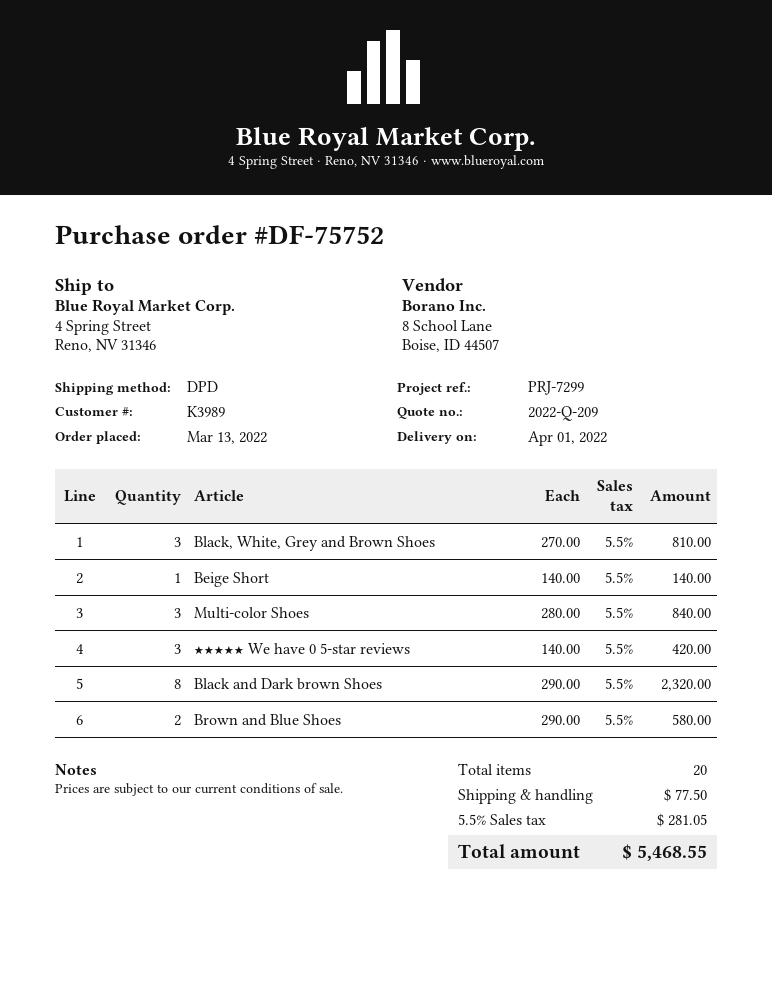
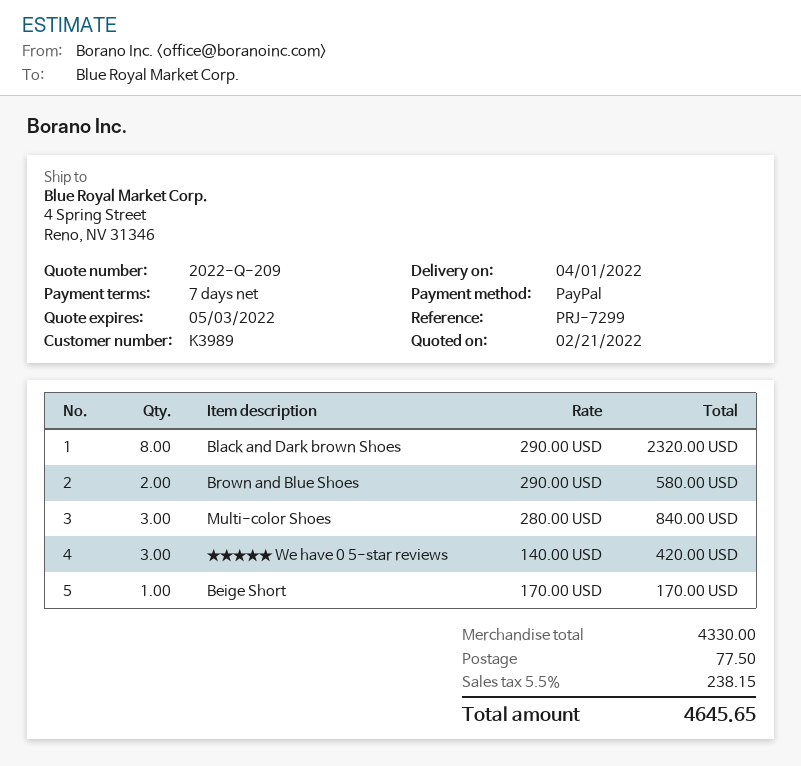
Black, White, Grey and Brown Shoes: 3 x 270.00 = 810.00 -> none
Beige Short: 1 x 140.00 = 140.00 -> 1 x 170.00 = 170.00
tax: 5.5% = 281.05 -> 5.5% = 238.15
total: 5468.55 -> 4645.65

